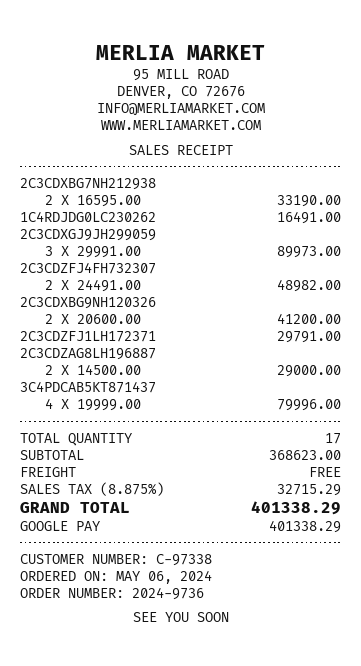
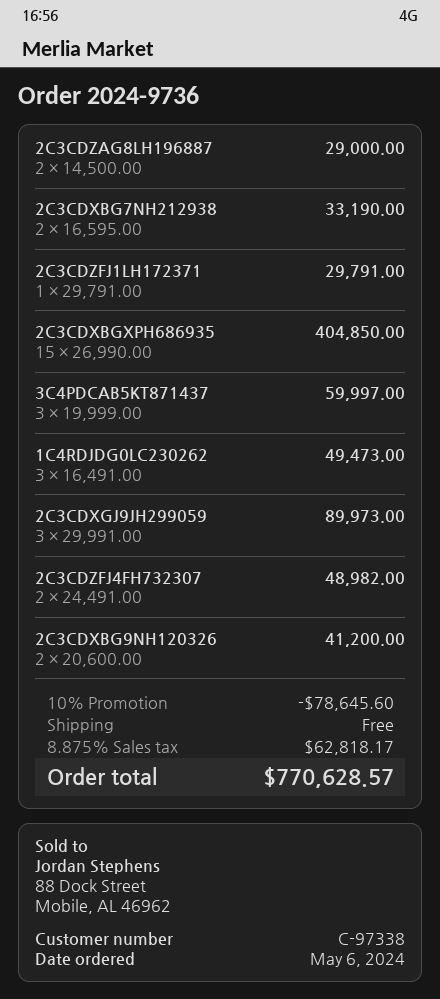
1C4RDJDG0LC230262: 1 x 16491.00 = 16491.00 -> 3 x 16491.00 = 49473.00
3C4PDCAB5KT871437: 4 x 19999.00 = 79996.00 -> 3 x 19999.00 = 59997.00
2C3CDXBGXPH686935: none -> 15 x 26990.00 = 404850.00
discount: none -> 10% = 78645.60
tax: 8.875% = 32715.29 -> 8.875% = 62818.17
total: 401338.29 -> 770628.57

